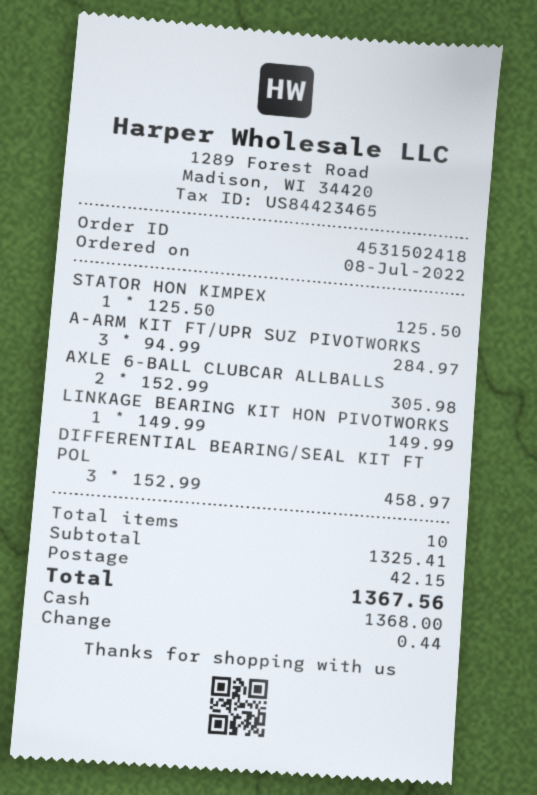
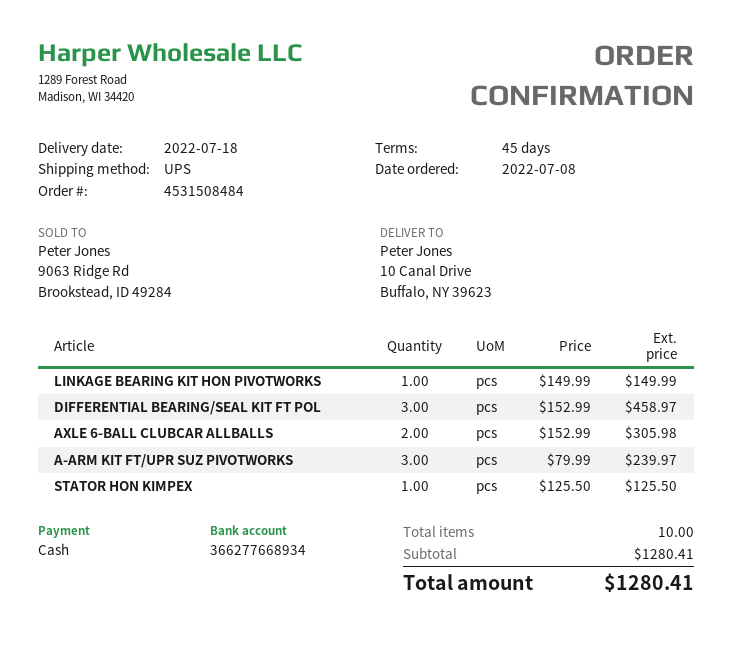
order number: 4531502418 -> 4531508484
A-ARM KIT FT/UPR SUZ PIVOTWORKS: 3 x 94.99 = 284.97 -> 3 x 79.99 = 239.97
subtotal: 1325.41 -> 1280.41
shipping: 42.15 -> none
total: 1367.56 -> 1280.41

